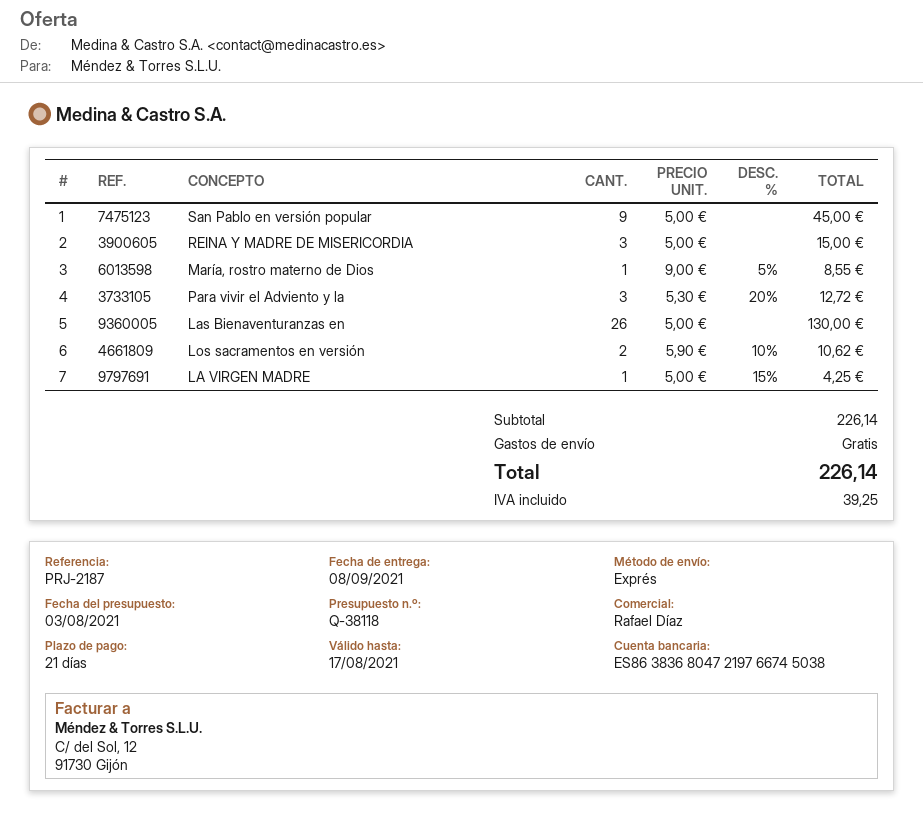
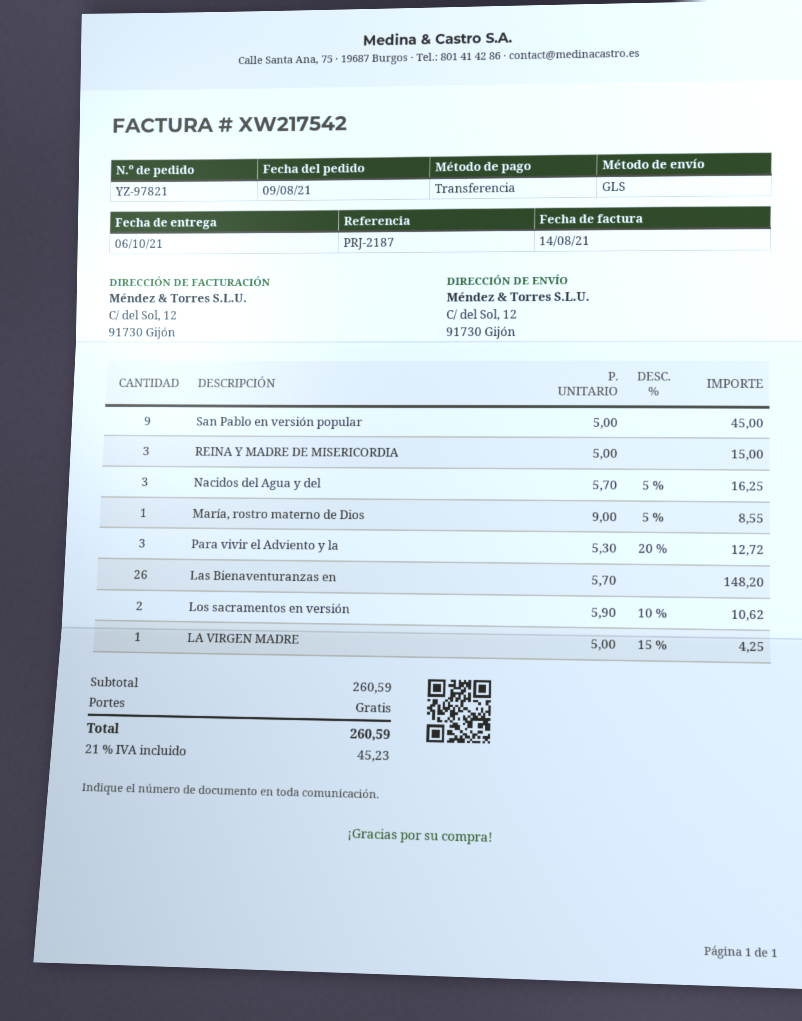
delivery date: 2021-09-08 -> 2021-10-06
shipping method: express -> GLS
Las Bienaventuranzas en: 26 x 5.00 = 130.00 -> 26 x 5.70 = 148.20
Nacidos del Agua y del: none -> 3 x 5.70 - 5% = 16.25
subtotal: 226.14 -> 260.59
tax: 39.25 -> 45.23
total: 226.14 -> 260.59

